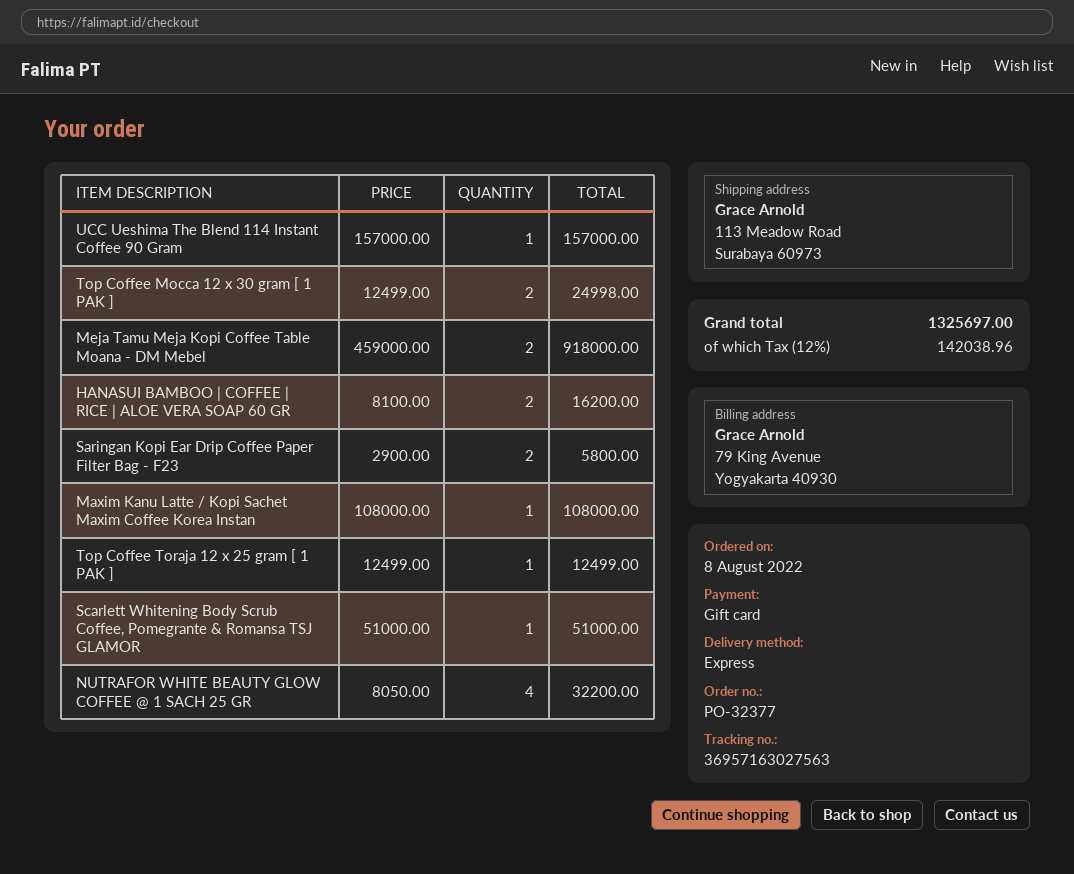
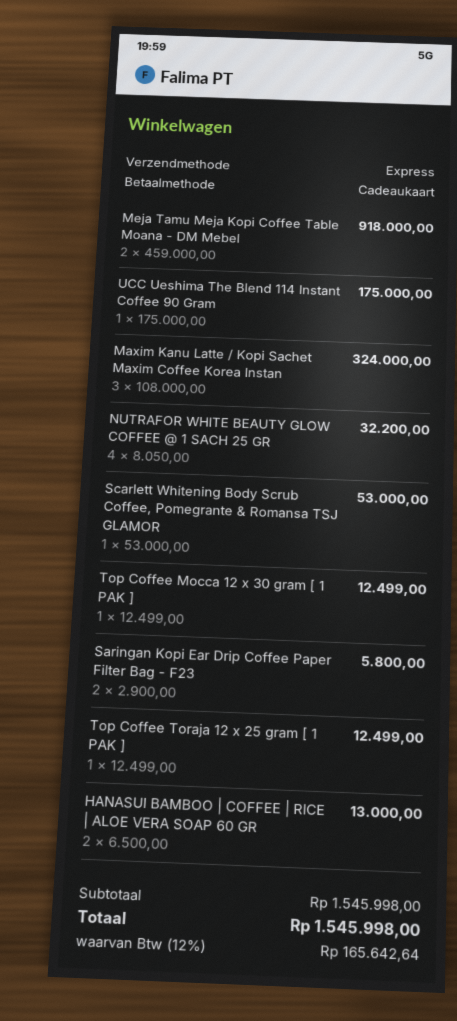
UCC Ueshima The Blend 114 Instant Coffee 90 Gram: 1 x 157000.00 = 157000.00 -> 1 x 175000.00 = 175000.00
Top Coffee Mocca 12 x 30 gram [ 1 PAK ]: 2 x 12499.00 = 24998.00 -> 1 x 12499.00 = 12499.00
HANASUI BAMBOO | COFFEE | RICE | ALOE VERA SOAP 60 GR: 2 x 8100.00 = 16200.00 -> 2 x 6500.00 = 13000.00
Maxim Kanu Latte / Kopi Sachet Maxim Coffee Korea Instan: 1 x 108000.00 = 108000.00 -> 3 x 108000.00 = 324000.00
Scarlett Whitening Body Scrub Coffee, Pomegrante & Romansa TSJ GLAMOR: 1 x 51000.00 = 51000.00 -> 1 x 53000.00 = 53000.00
tax: 12% = 142038.96 -> 12% = 165642.64
total: 1325697.00 -> 1545998.00

